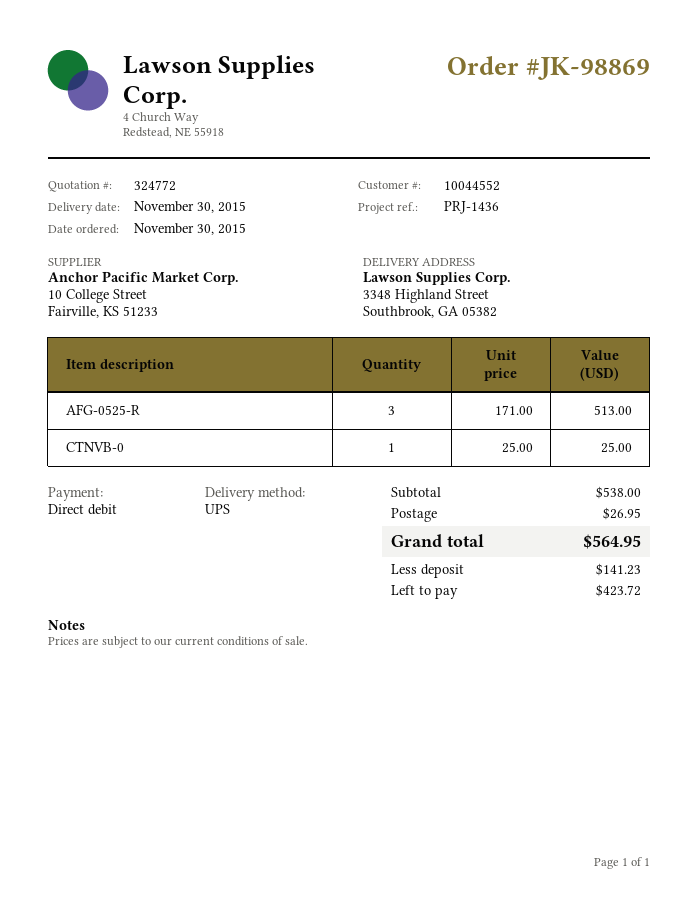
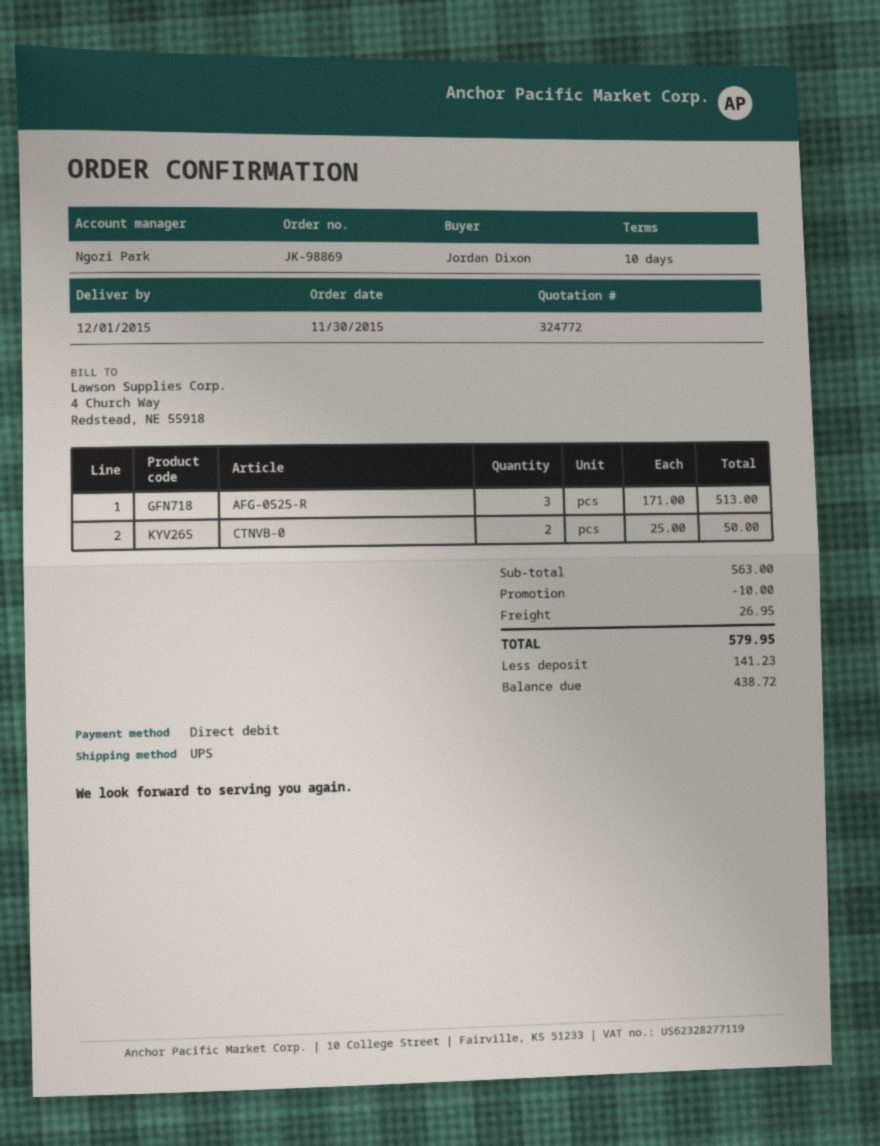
delivery date: 2015-11-30 -> 2015-12-01
CTNVB-0: 1 x 25.00 = 25.00 -> 2 x 25.00 = 50.00
subtotal: 538.00 -> 563.00
discount: none -> 10.00
total: 564.95 -> 579.95
balance: 423.72 -> 438.72

